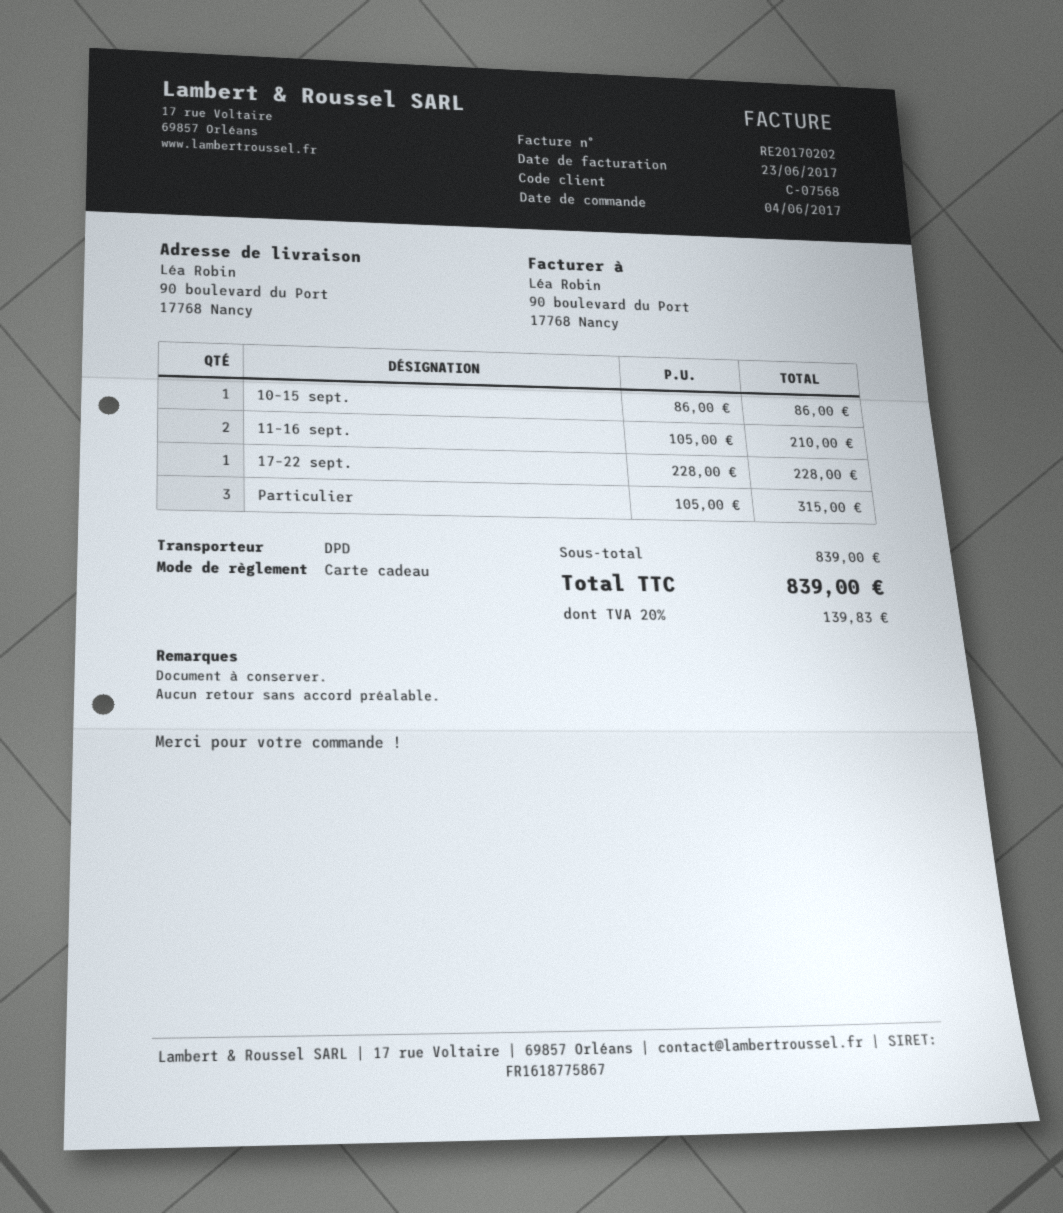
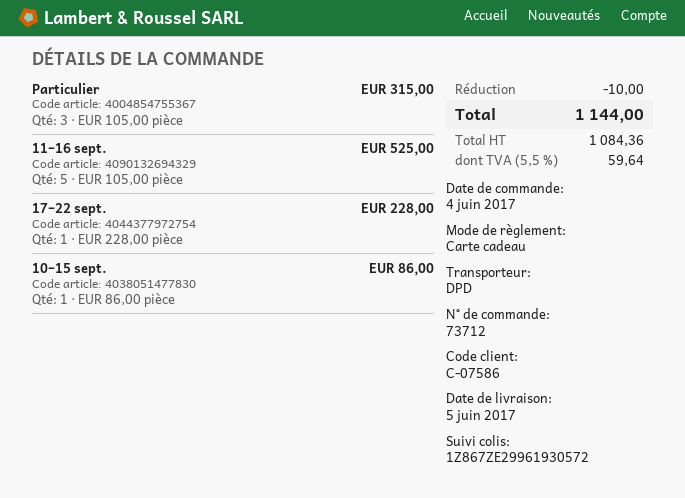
customer number: C-07568 -> C-07586
11–16 sept.: 2 x 105.00 = 210.00 -> 5 x 105.00 = 525.00
discount: none -> 10.00
tax: 20% = 139.83 -> 5.5% = 59.64
total: 839.00 -> 1144.00

